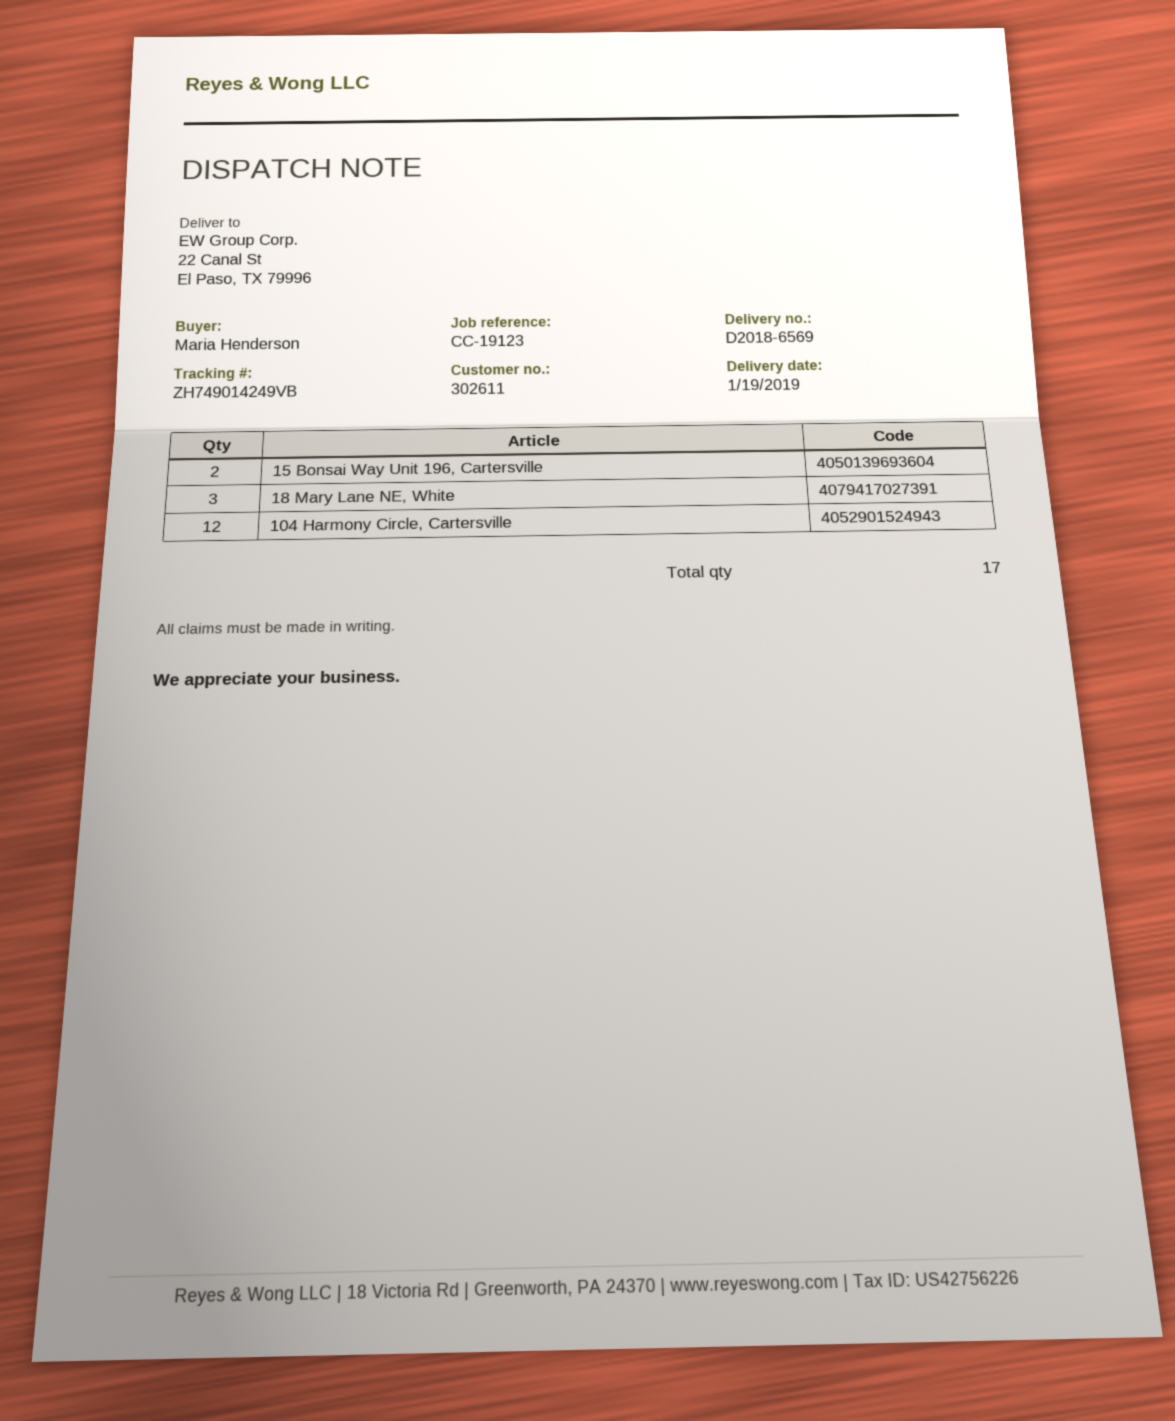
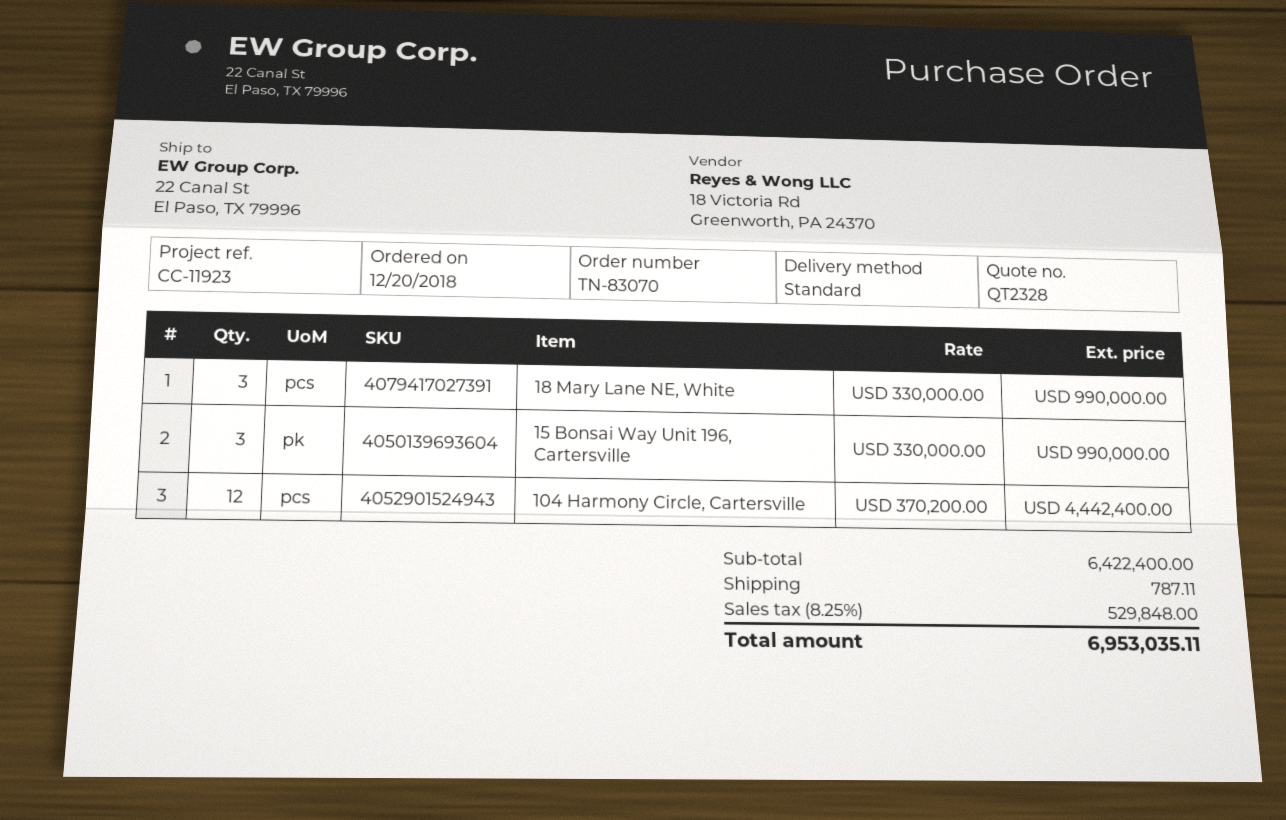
reference: CC-19123 -> CC-11923
15 Bonsai Way Unit 196, Cartersville: 2 -> 3

